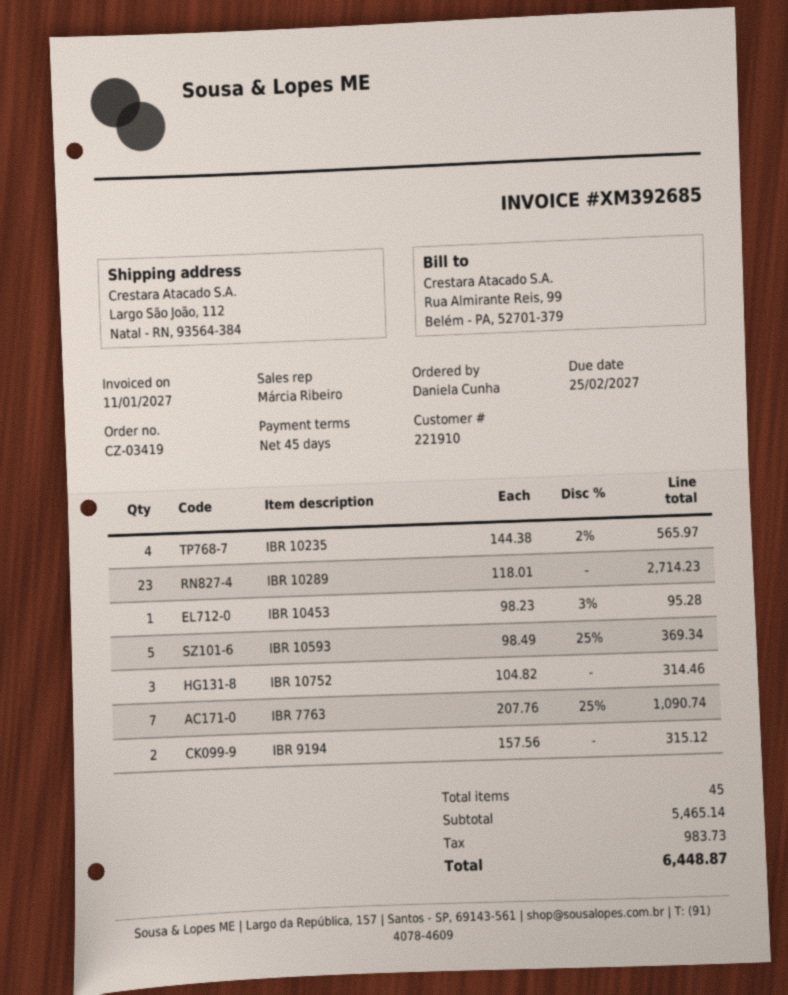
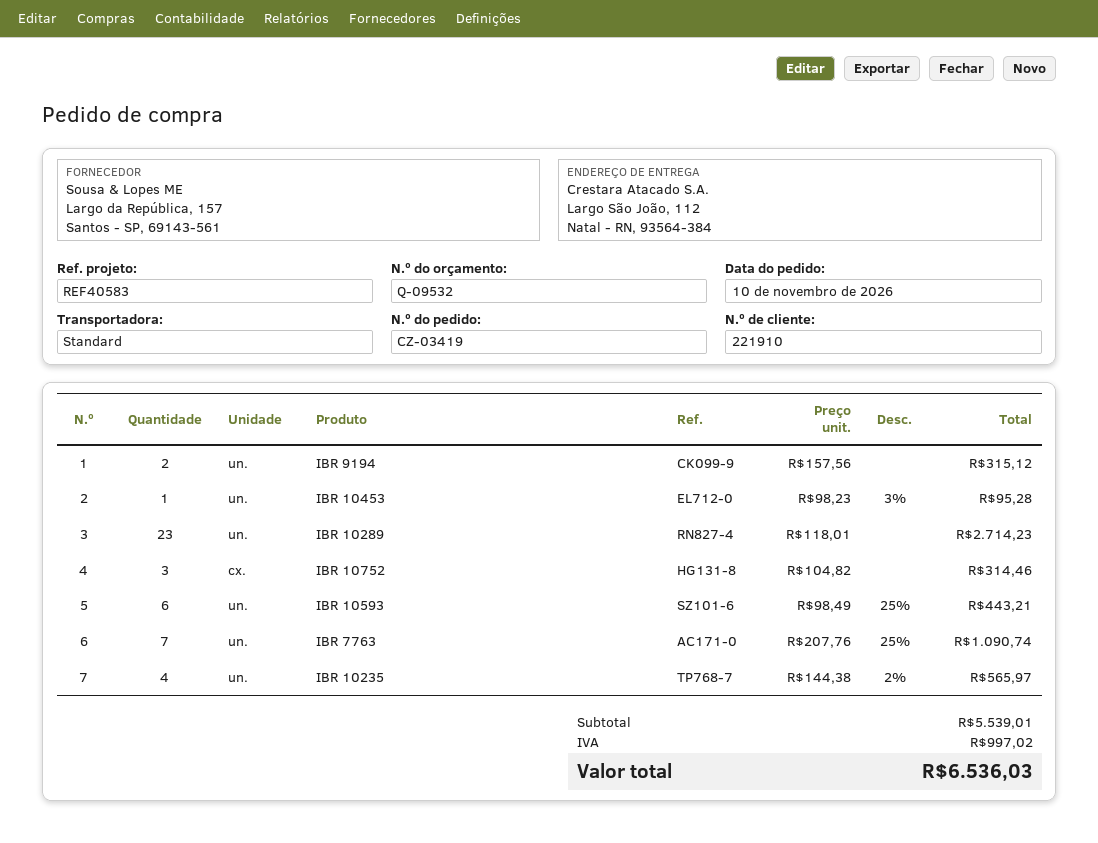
IBR 10593: 5 x 98.49 - 25% = 369.34 -> 6 x 98.49 - 25% = 443.21
subtotal: 5465.14 -> 5539.01
tax: 983.73 -> 997.02
total: 6448.87 -> 6536.03

